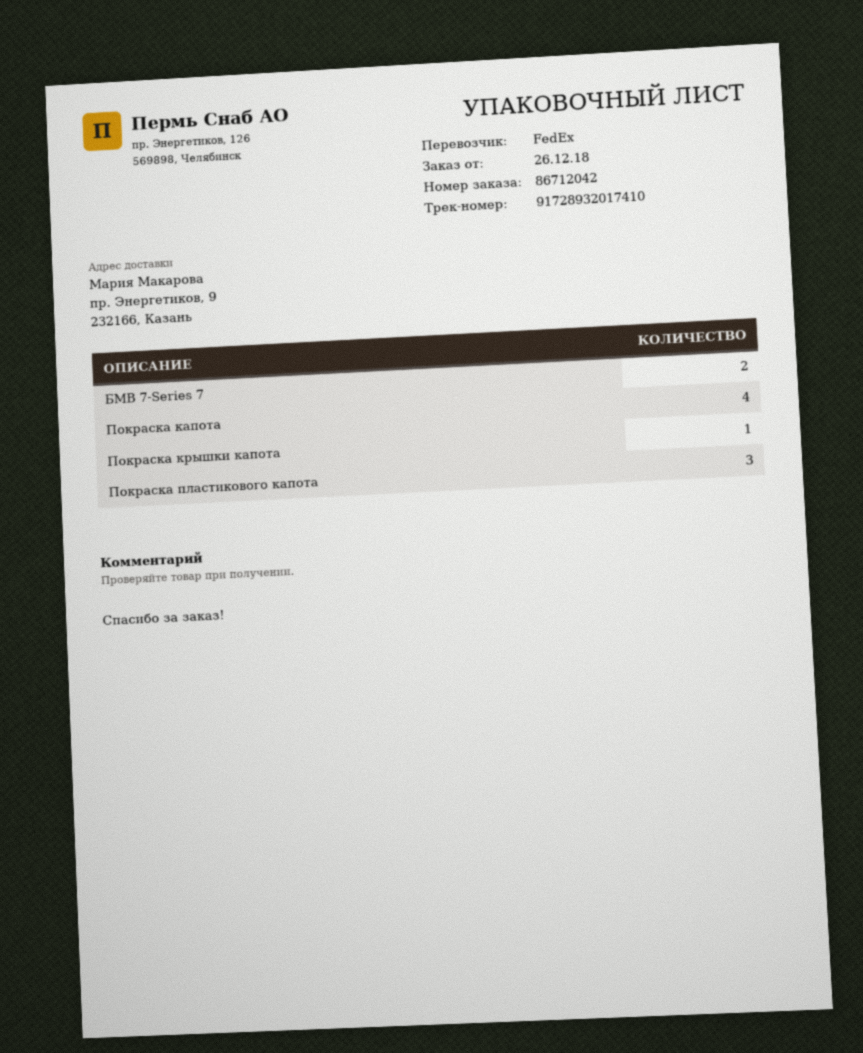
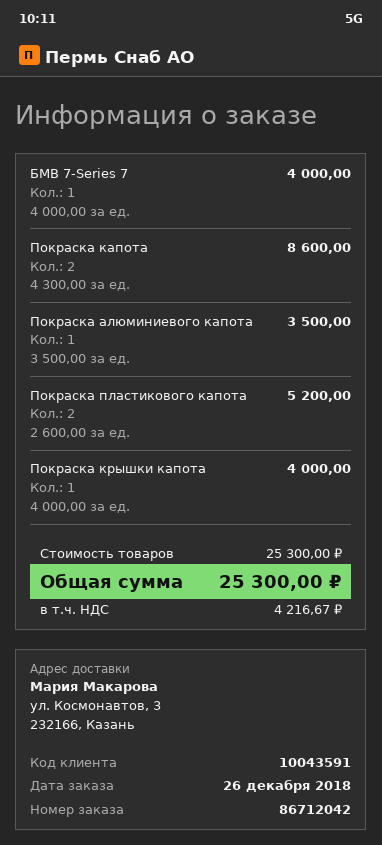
ship to: пр. Энергетиков, 9, 232166, Казань -> ул. Космонавтов, 3, 232166, Казань
БМВ 7-Series 7: 2 -> 1
Покраска капота: 4 -> 2
Покраска пластикового капота: 3 -> 2
Покраска алюминиевого капота: none -> 1

